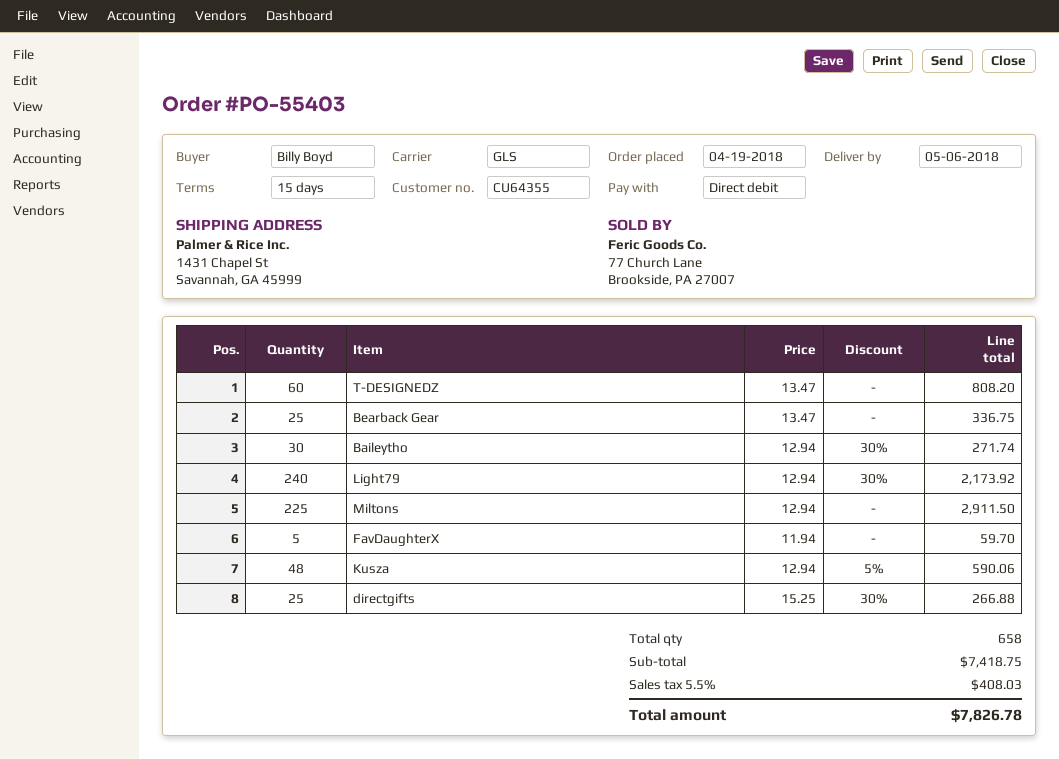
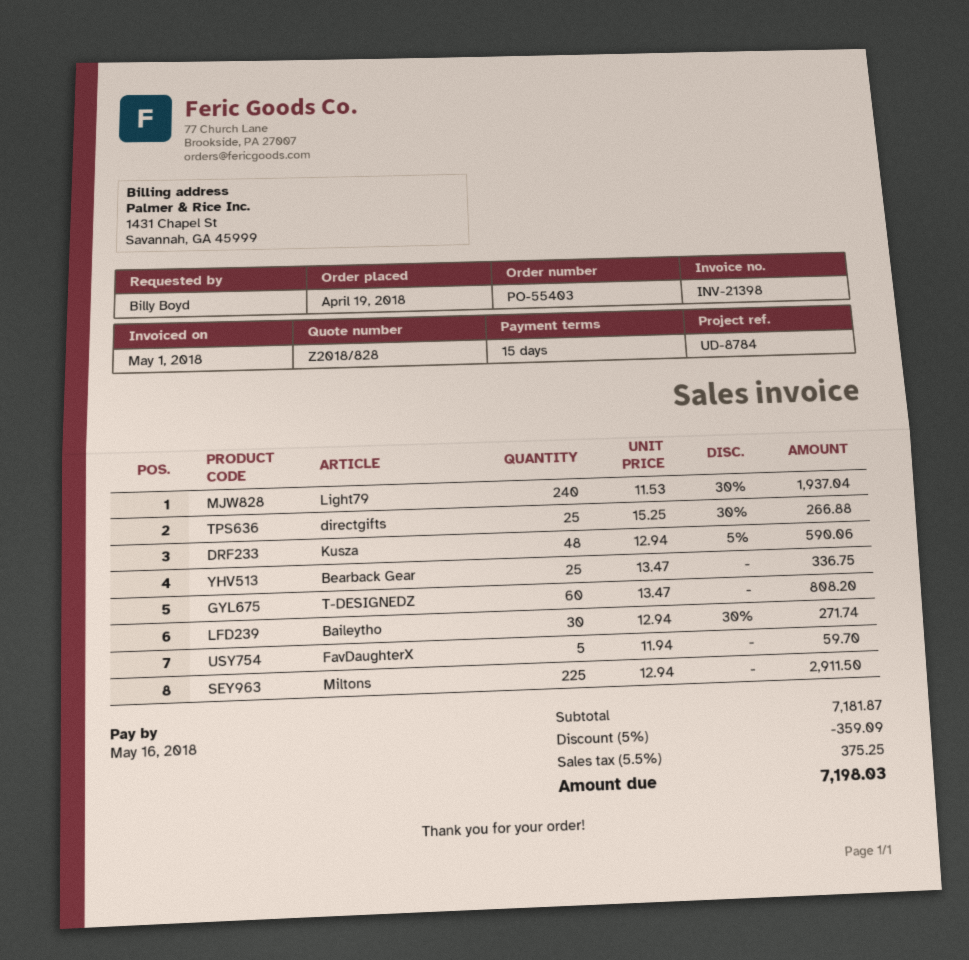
Light79: 240 x 12.94 - 30% = 2173.92 -> 240 x 11.53 - 30% = 1937.04
subtotal: 7418.75 -> 7181.87
discount: none -> 5% = 359.09
tax: 5.5% = 408.03 -> 5.5% = 375.25
total: 7826.78 -> 7198.03

